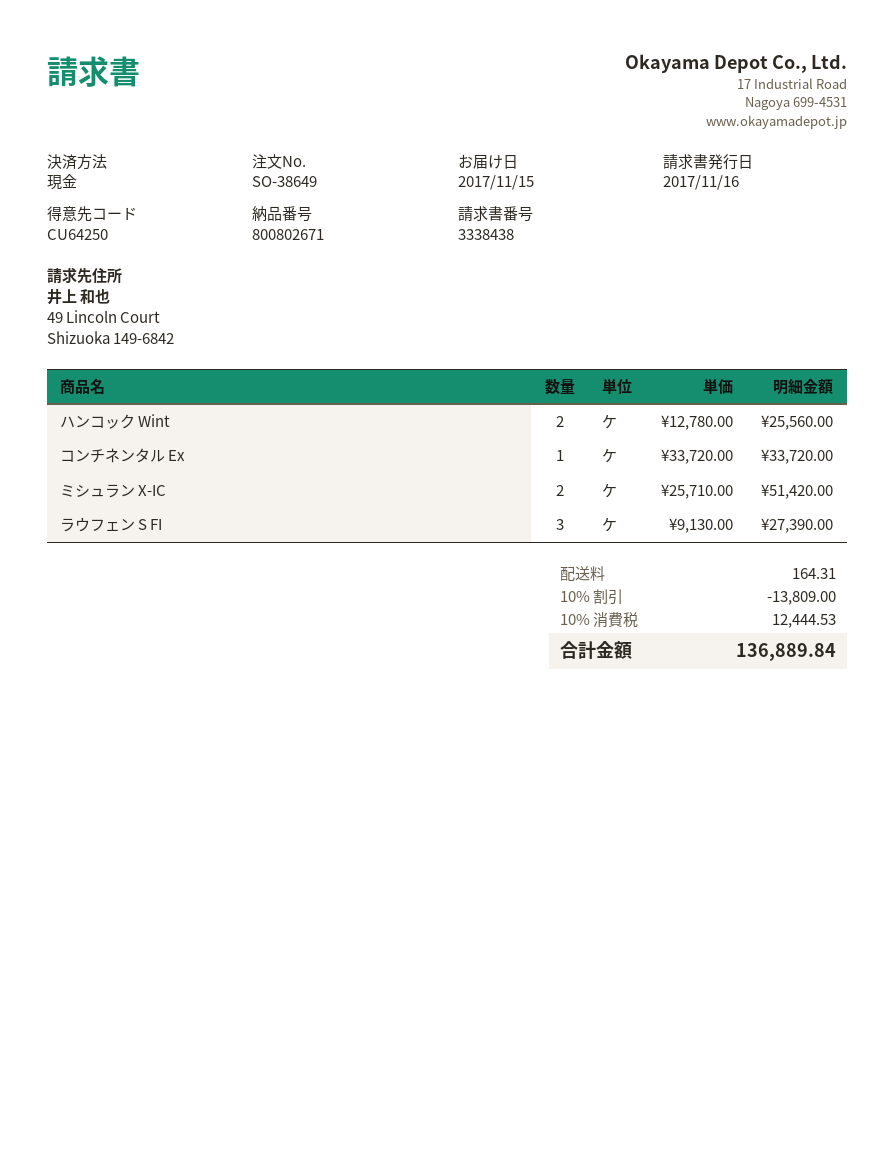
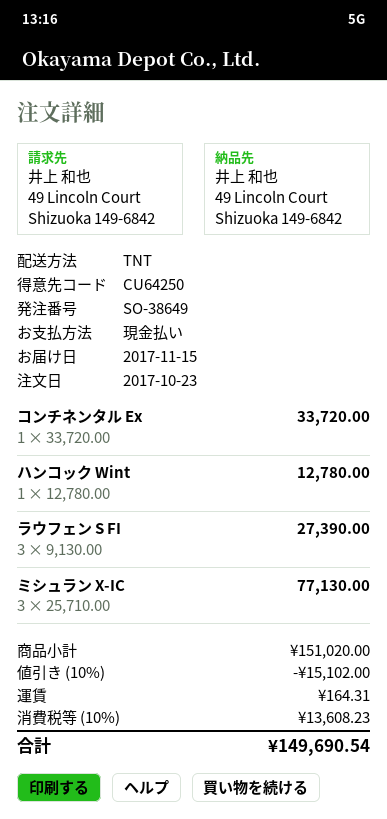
ハンコック Wint: 2 x 12780.00 = 25560.00 -> 1 x 12780.00 = 12780.00
ミシュラン X-IC: 2 x 25710.00 = 51420.00 -> 3 x 25710.00 = 77130.00
discount: 10% = 13809.00 -> 10% = 15102.00
tax: 10% = 12444.53 -> 10% = 13608.23
total: 136889.84 -> 149690.54

